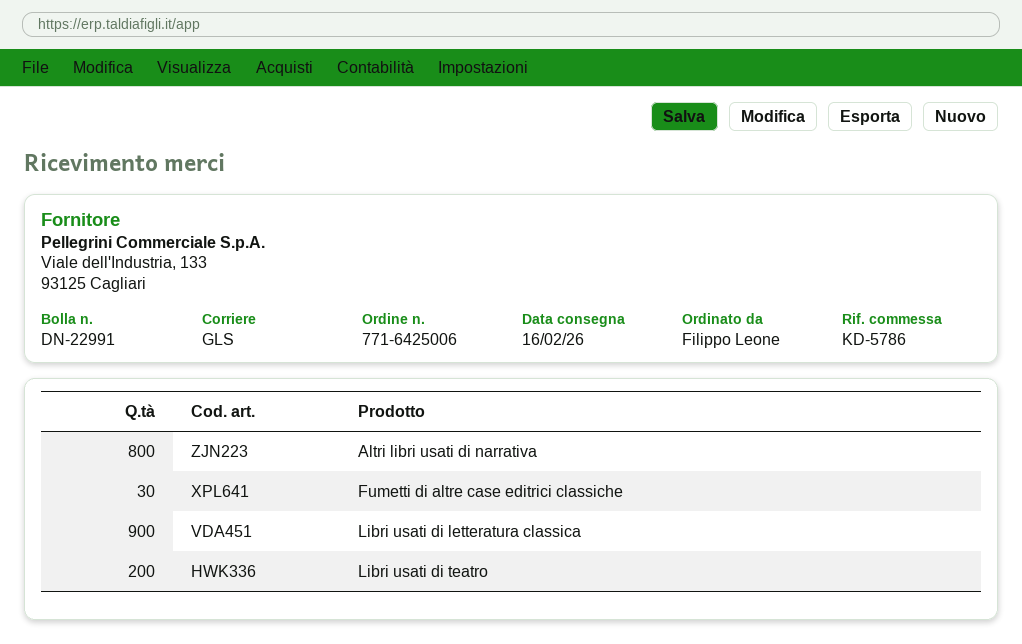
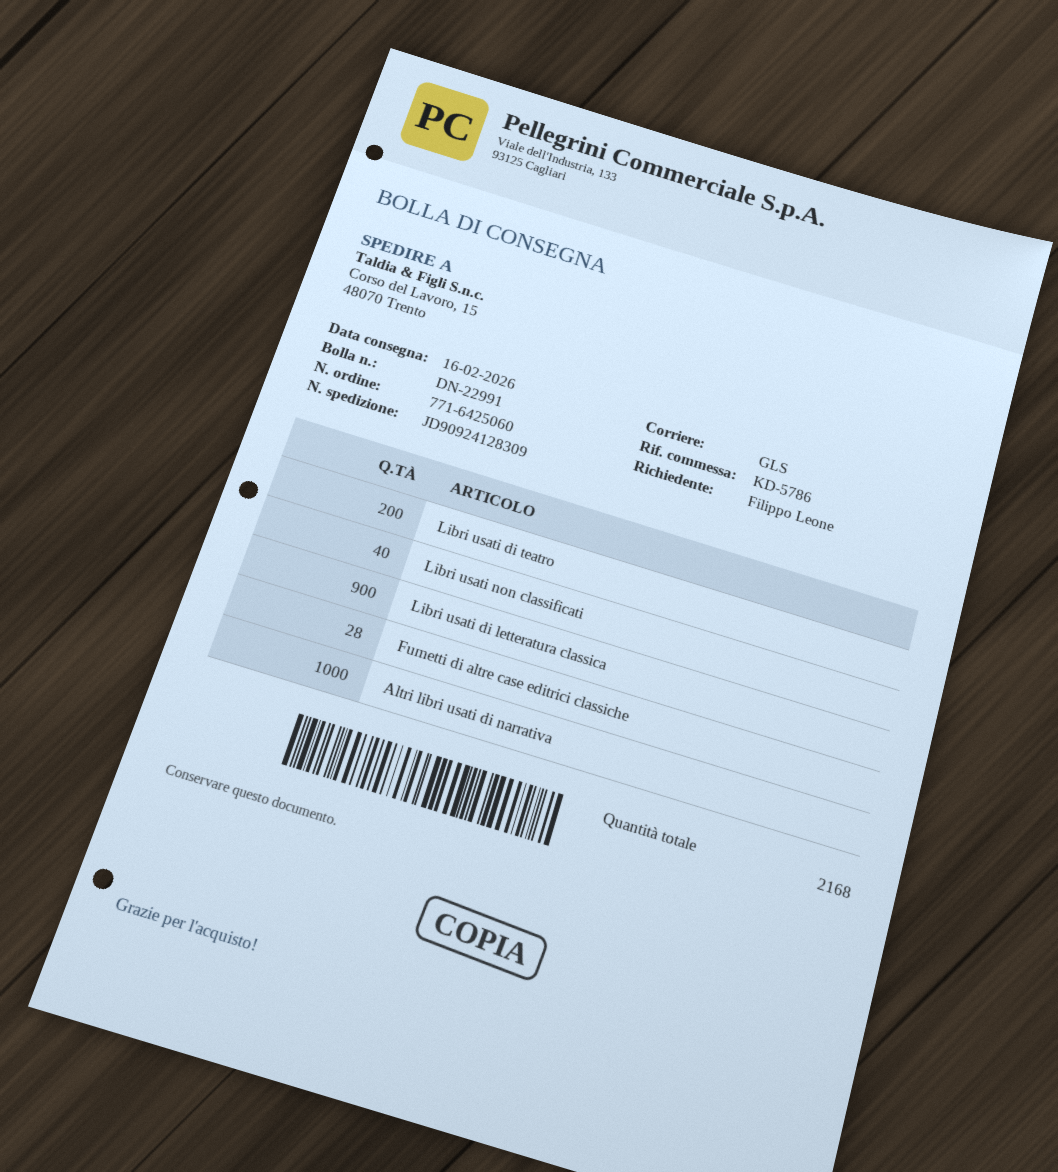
order number: 771-6425006 -> 771-6425060
Altri libri usati di narrativa: 800 -> 1000
Fumetti di altre case editrici classiche: 30 -> 28
Libri usati non classificati: none -> 40

